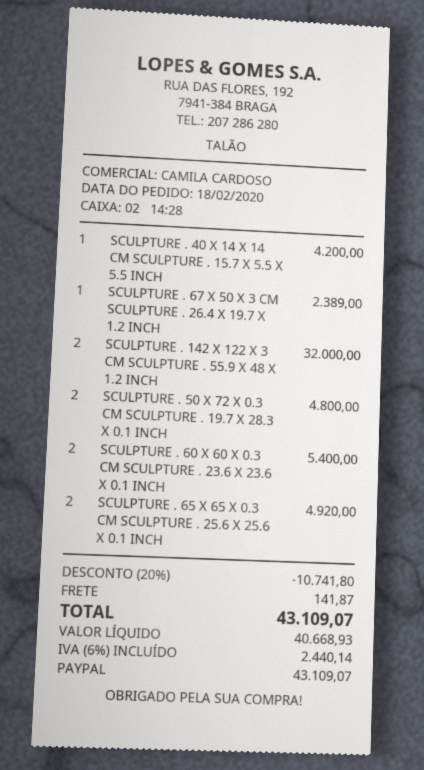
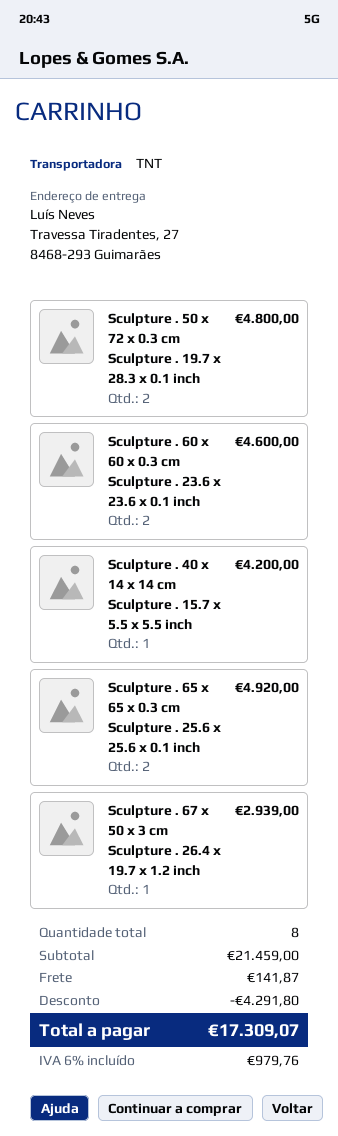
SCULPTURE . 67 X 50 X 3 CM SCULPTURE . 26.4 X 19.7 X 1.2 INCH: 1 for 2389.00 -> 1 for 2939.00
SCULPTURE . 142 X 122 X 3 CM SCULPTURE . 55.9 X 48 X 1.2 INCH: 2 for 32000.00 -> none
SCULPTURE . 60 X 60 X 0.3 CM SCULPTURE . 23.6 X 23.6 X 0.1 INCH: 2 for 5400.00 -> 2 for 4600.00
discount: 10741.80 -> 4291.80
tax: 6% = 2440.14 -> 6% = 979.76
total: 43109.07 -> 17309.07

